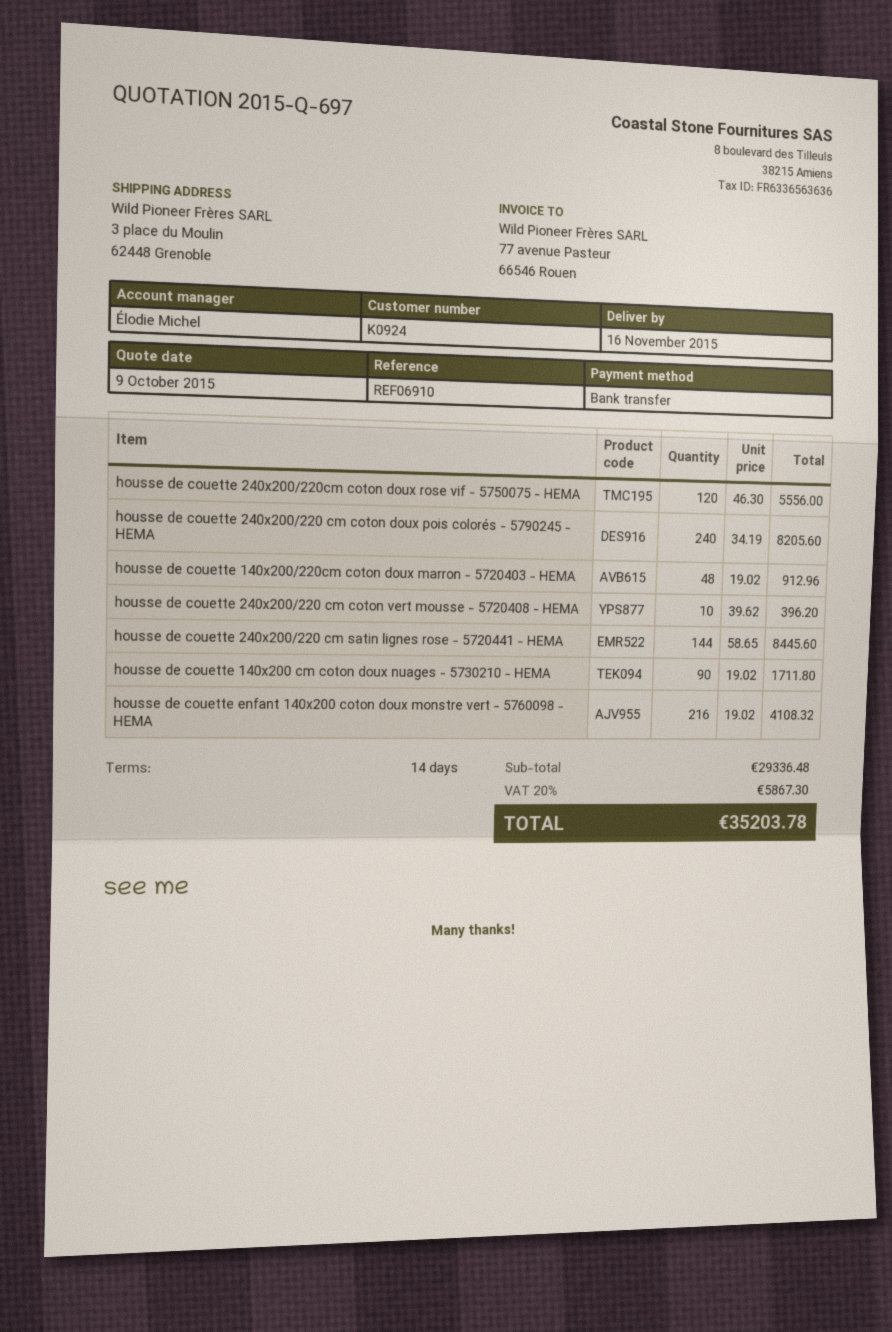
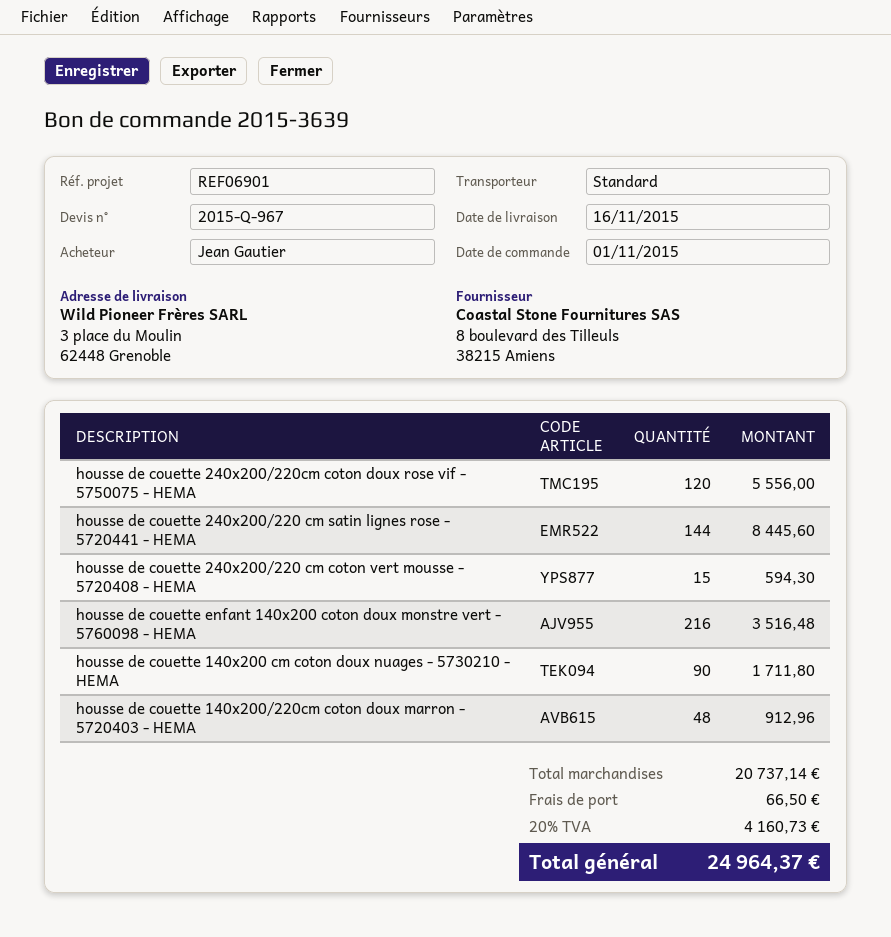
quote number: 2015-Q-697 -> 2015-Q-967
reference: REF06910 -> REF06901
housse de couette 240x200/220 cm coton doux pois colorés - 5790245 - HEMA: 240 for 8205.60 -> none
housse de couette 240x200/220 cm coton vert mousse - 5720408 - HEMA: 10 for 396.20 -> 15 for 594.30
housse de couette enfant 140x200 coton doux monstre vert - 5760098 - HEMA: 216 for 4108.32 -> 216 for 3516.48
subtotal: 29336.48 -> 20737.14
shipping: none -> 66.50
tax: 20% = 5867.30 -> 20% = 4160.73
total: 35203.78 -> 24964.37

